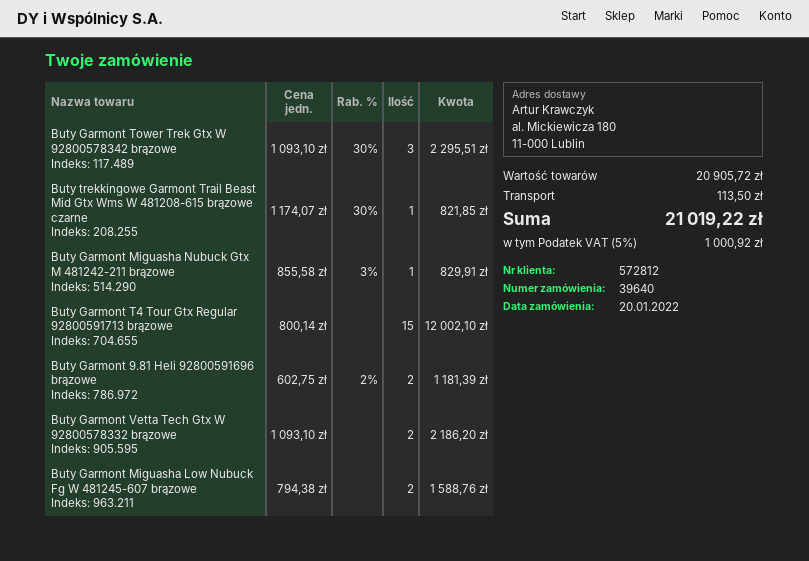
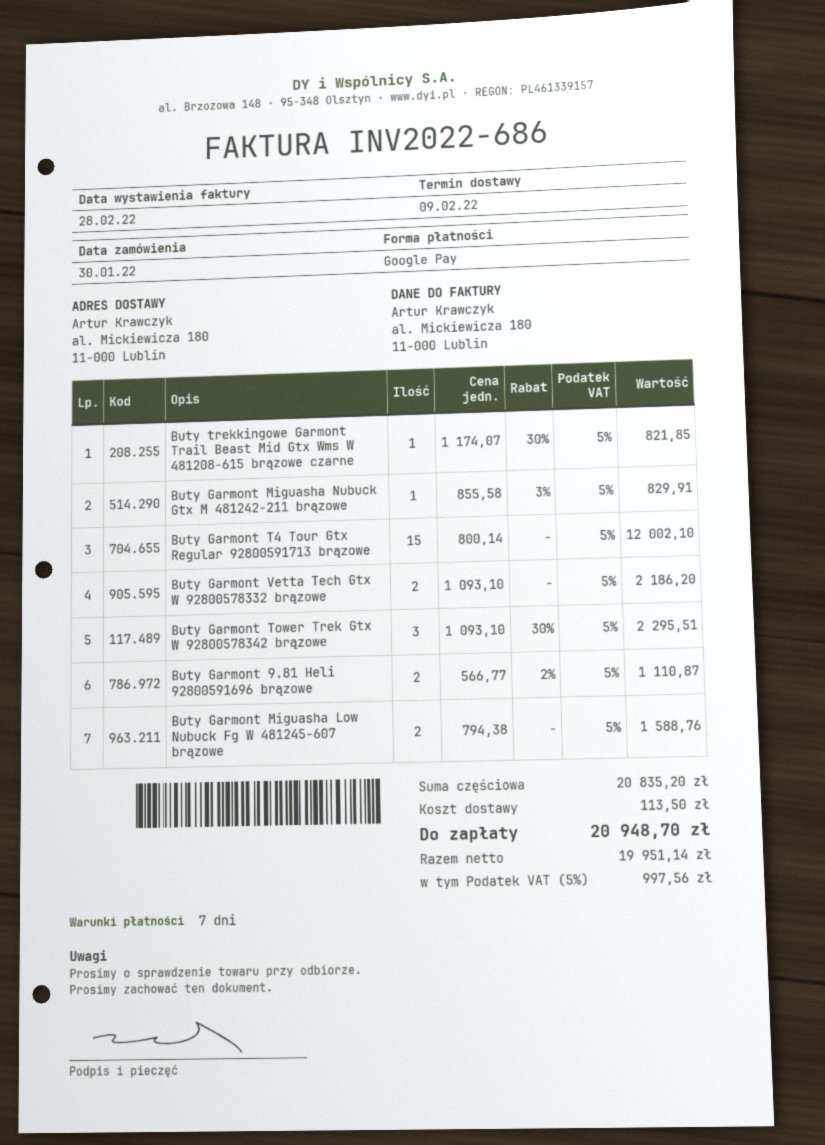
order date: 2022-01-20 -> 2022-01-30
Buty Garmont 9.81 Heli 92800591696 brązowe: 2 x 602.75 - 2% = 1181.39 -> 2 x 566.77 - 2% = 1110.87
subtotal: 20905.72 -> 20835.20
tax: 5% = 1000.92 -> 5% = 997.56
total: 21019.22 -> 20948.70

